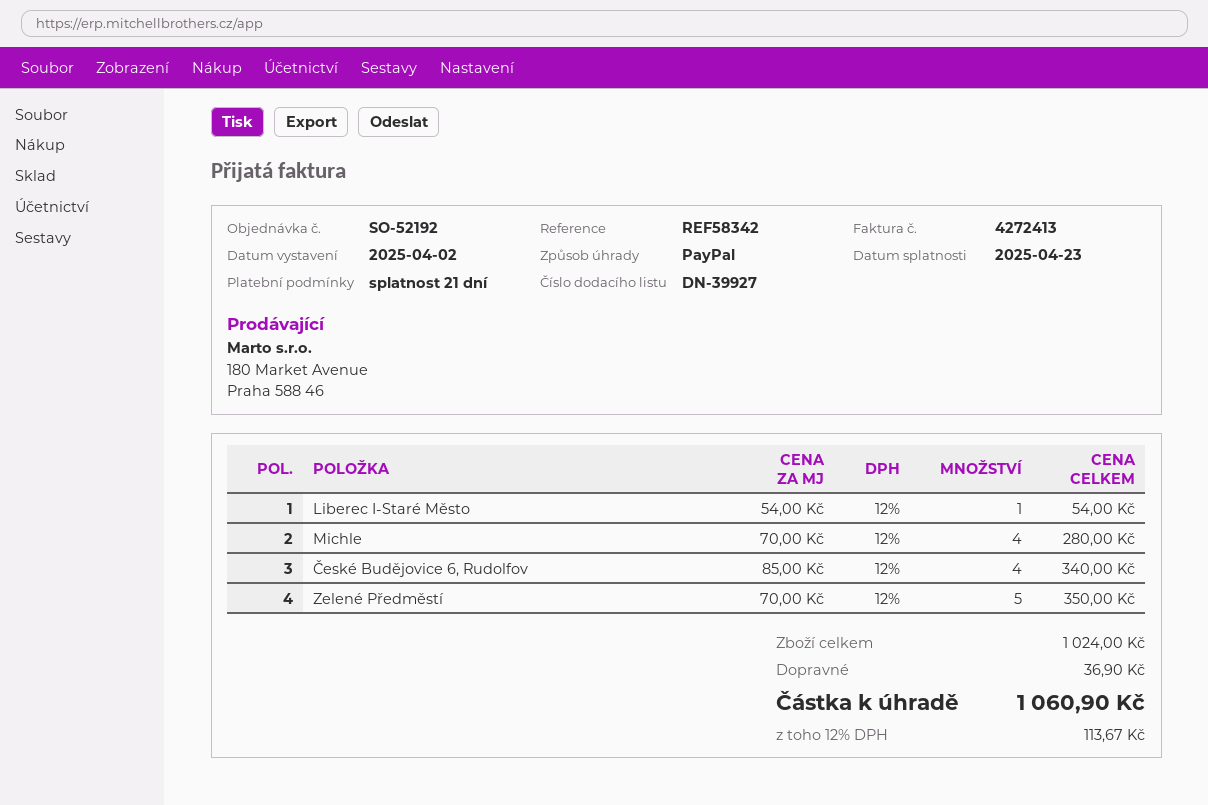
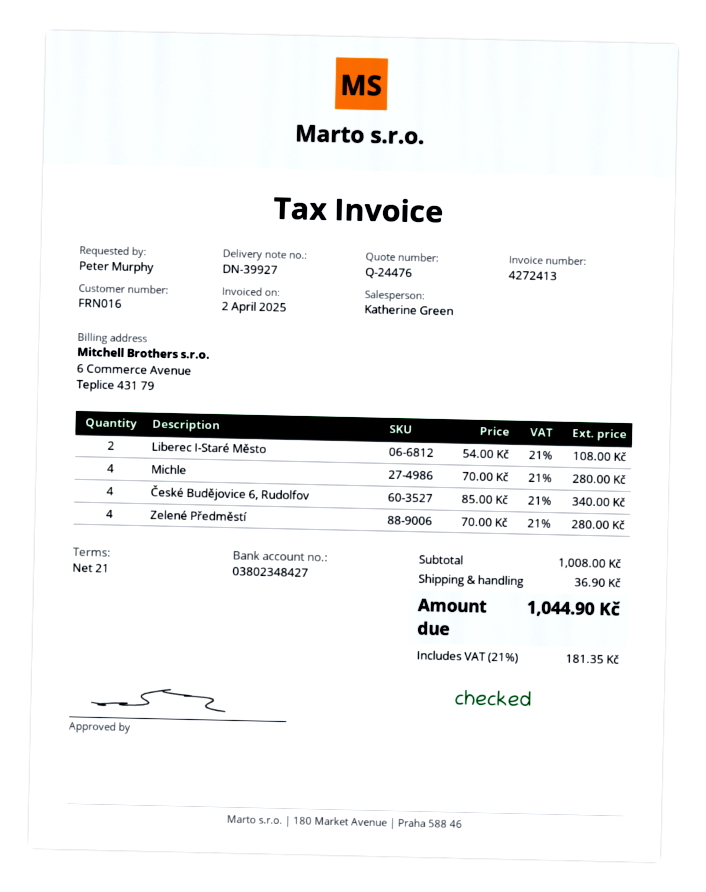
Liberec I-Staré Město: 1 x 54.00 = 54.00 -> 2 x 54.00 = 108.00
Zelené Předměstí: 5 x 70.00 = 350.00 -> 4 x 70.00 = 280.00
subtotal: 1024.00 -> 1008.00
tax: 12% = 113.67 -> 21% = 181.35
total: 1060.90 -> 1044.90

